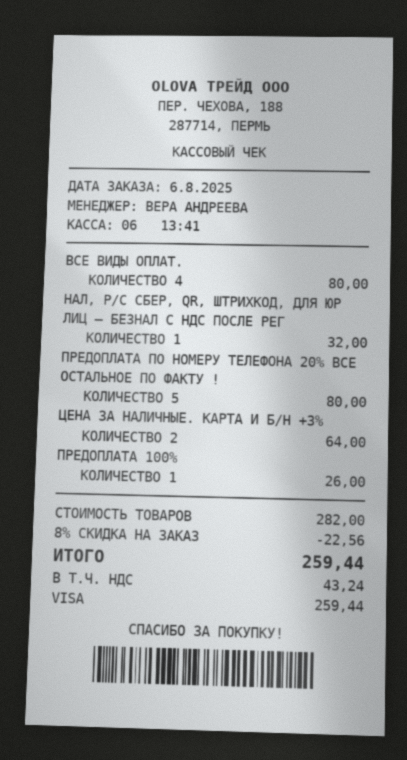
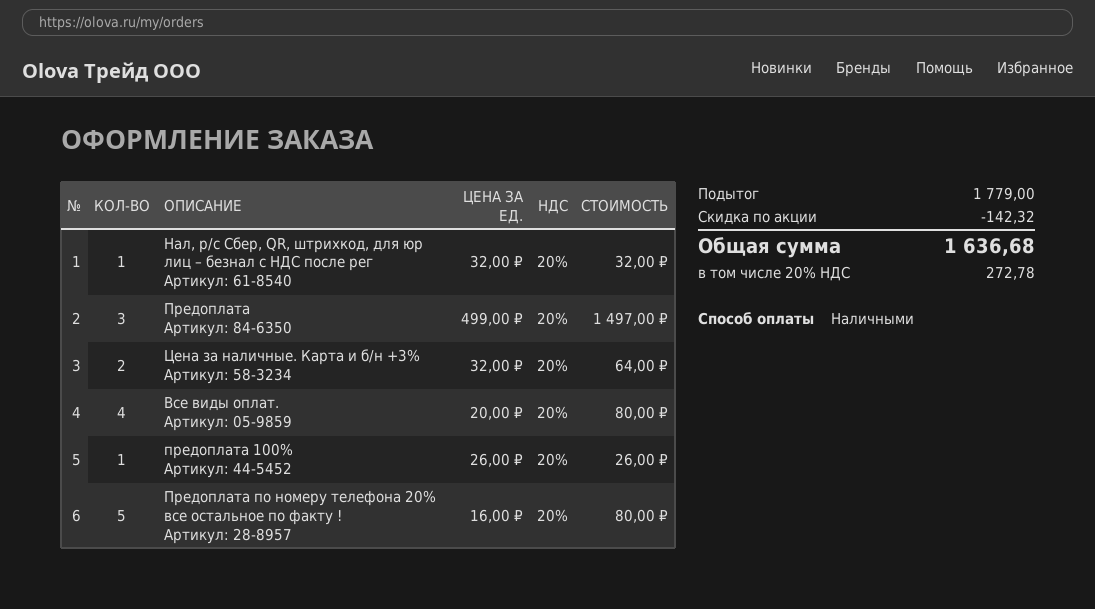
payment method: Visa -> cash
Предоплата: none -> 3 for 1497.00
subtotal: 282.00 -> 1779.00
discount: 22.56 -> 142.32
tax: 43.24 -> 272.78
total: 259.44 -> 1636.68

